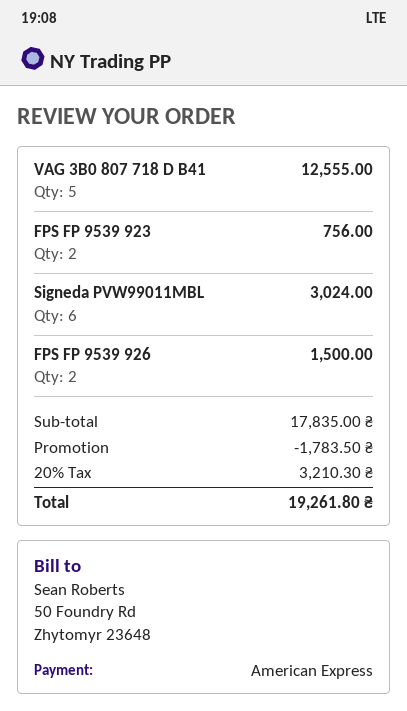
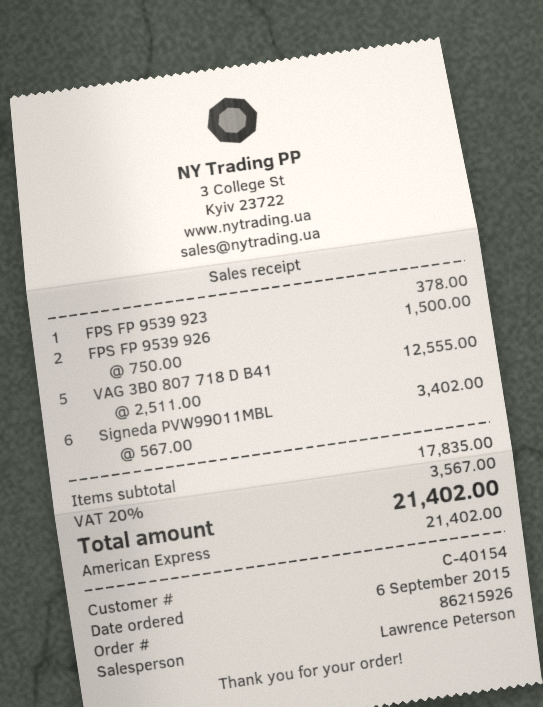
FPS FP 9539 923: 2 for 756.00 -> 1 for 378.00
Signeda PVW99011MBL: 6 for 3024.00 -> 6 for 3402.00
discount: 1783.50 -> none
tax: 20% = 3210.30 -> 20% = 3567.00
total: 19261.80 -> 21402.00

